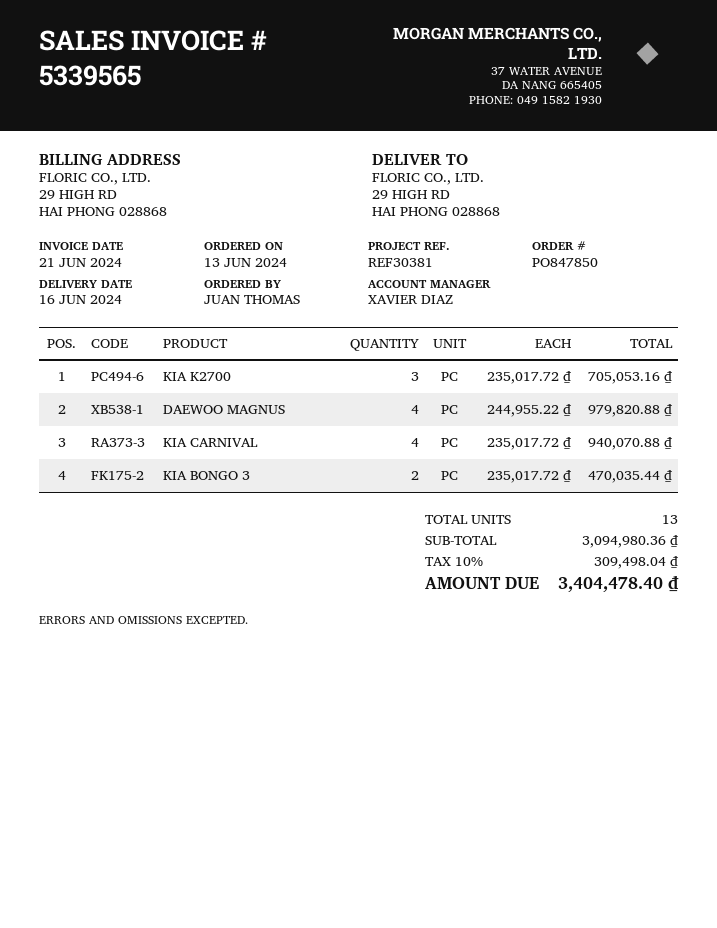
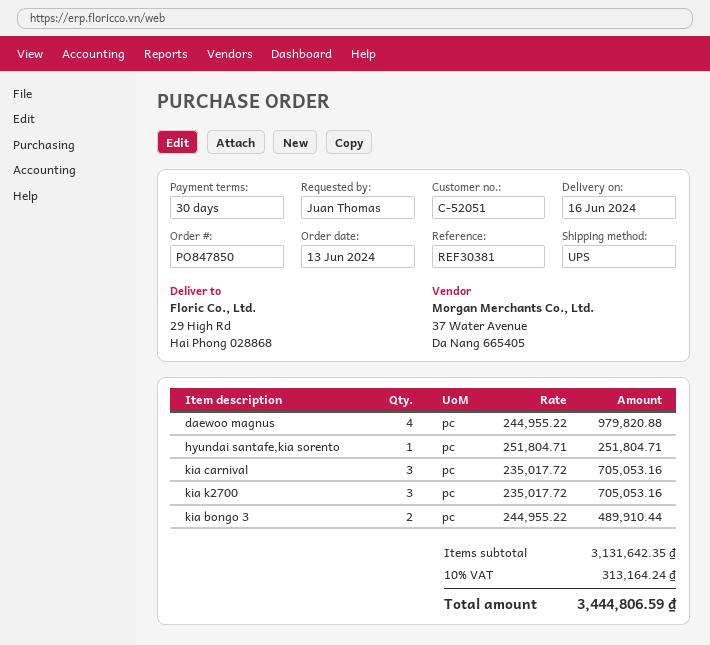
KIA CARNIVAL: 4 x 235017.72 = 940070.88 -> 3 x 235017.72 = 705053.16
KIA BONGO 3: 2 x 235017.72 = 470035.44 -> 2 x 244955.22 = 489910.44
hyundai santafe,kia sorento: none -> 1 x 251804.71 = 251804.71
subtotal: 3094980.36 -> 3131642.35
tax: 10% = 309498.04 -> 10% = 313164.24
total: 3404478.40 -> 3444806.59

